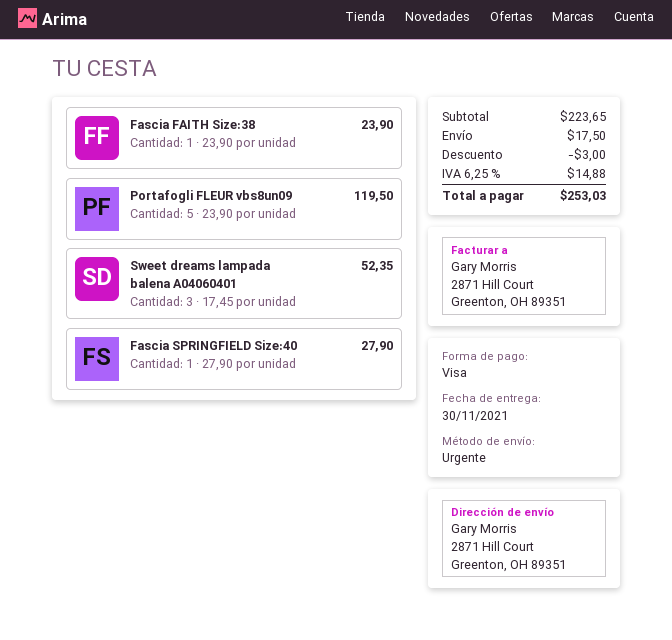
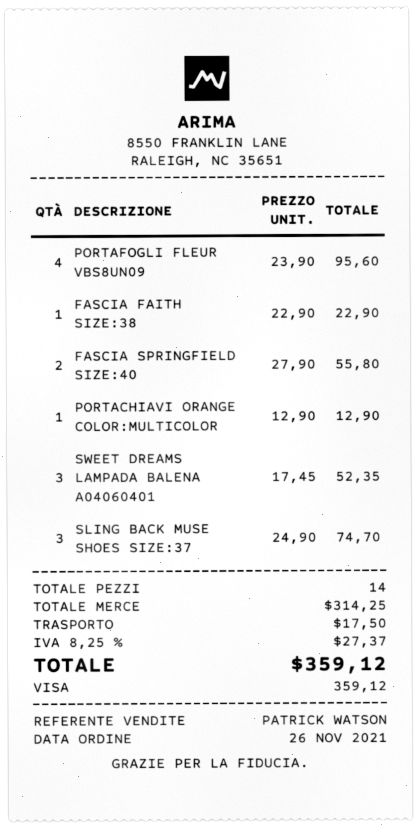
Fascia FAITH Size:38: 1 x 23.90 = 23.90 -> 1 x 22.90 = 22.90
Portafogli FLEUR vbs8un09: 5 x 23.90 = 119.50 -> 4 x 23.90 = 95.60
Fascia SPRINGFIELD Size:40: 1 x 27.90 = 27.90 -> 2 x 27.90 = 55.80
PORTACHIAVI ORANGE COLOR:MULTICOLOR: none -> 1 x 12.90 = 12.90
SLING BACK MUSE SHOES SIZE:37: none -> 3 x 24.90 = 74.70
subtotal: 223.65 -> 314.25
discount: 3.00 -> none
tax: 6.25% = 14.88 -> 8.25% = 27.37
total: 253.03 -> 359.12

